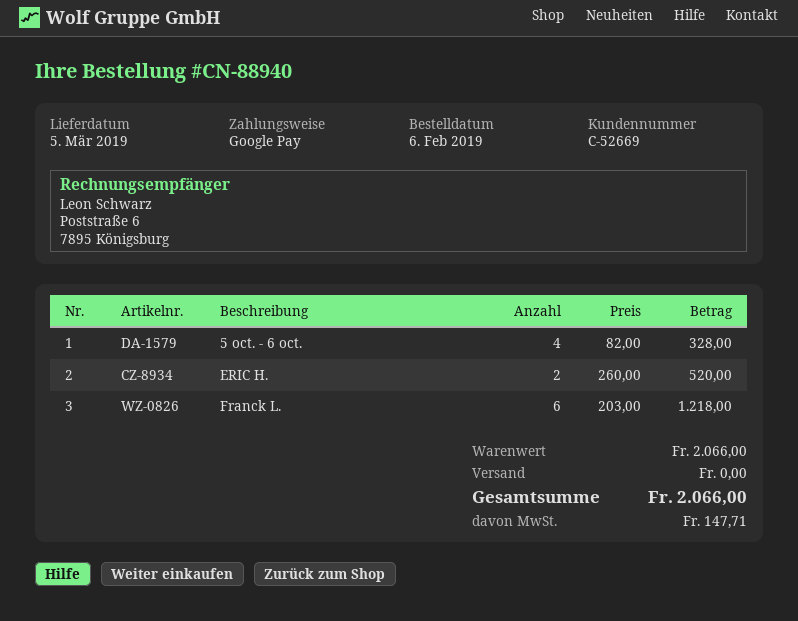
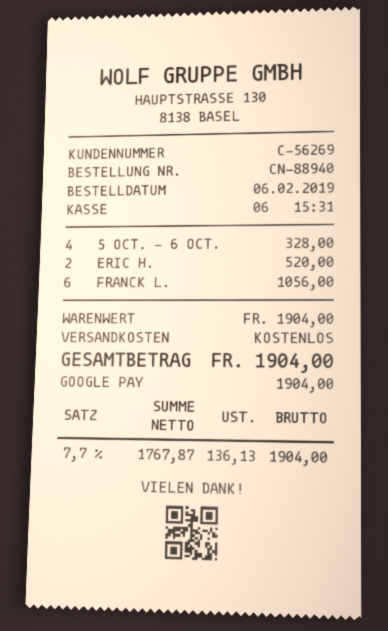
customer number: C-52669 -> C-56269
Franck L.: 6 for 1218.00 -> 6 for 1056.00
subtotal: 2066.00 -> 1904.00
tax: 147.71 -> 136.13
total: 2066.00 -> 1904.00

